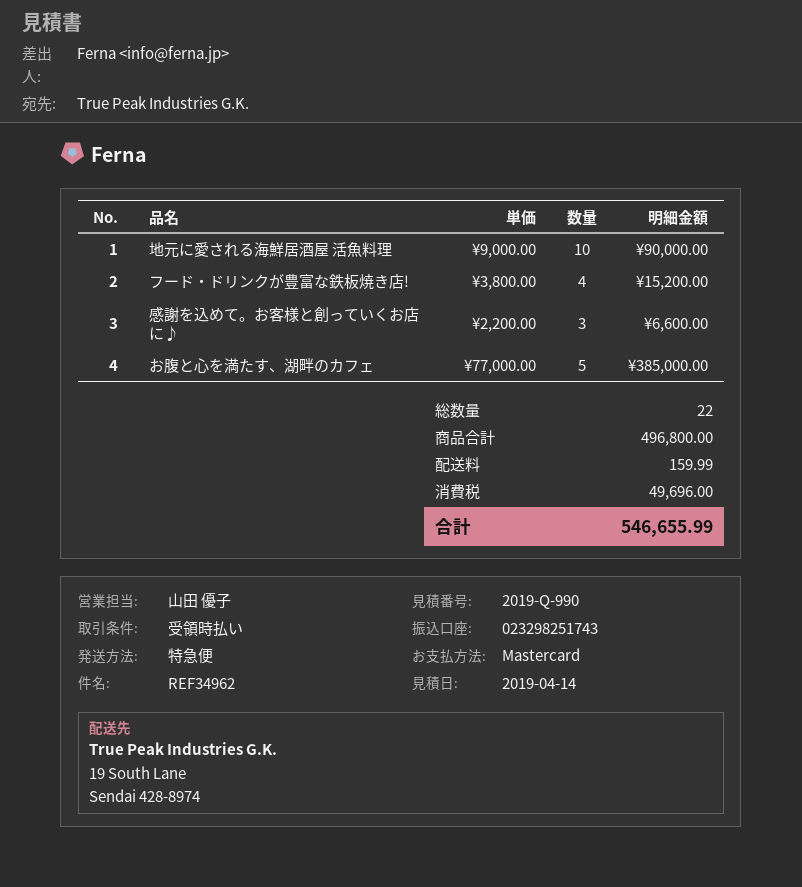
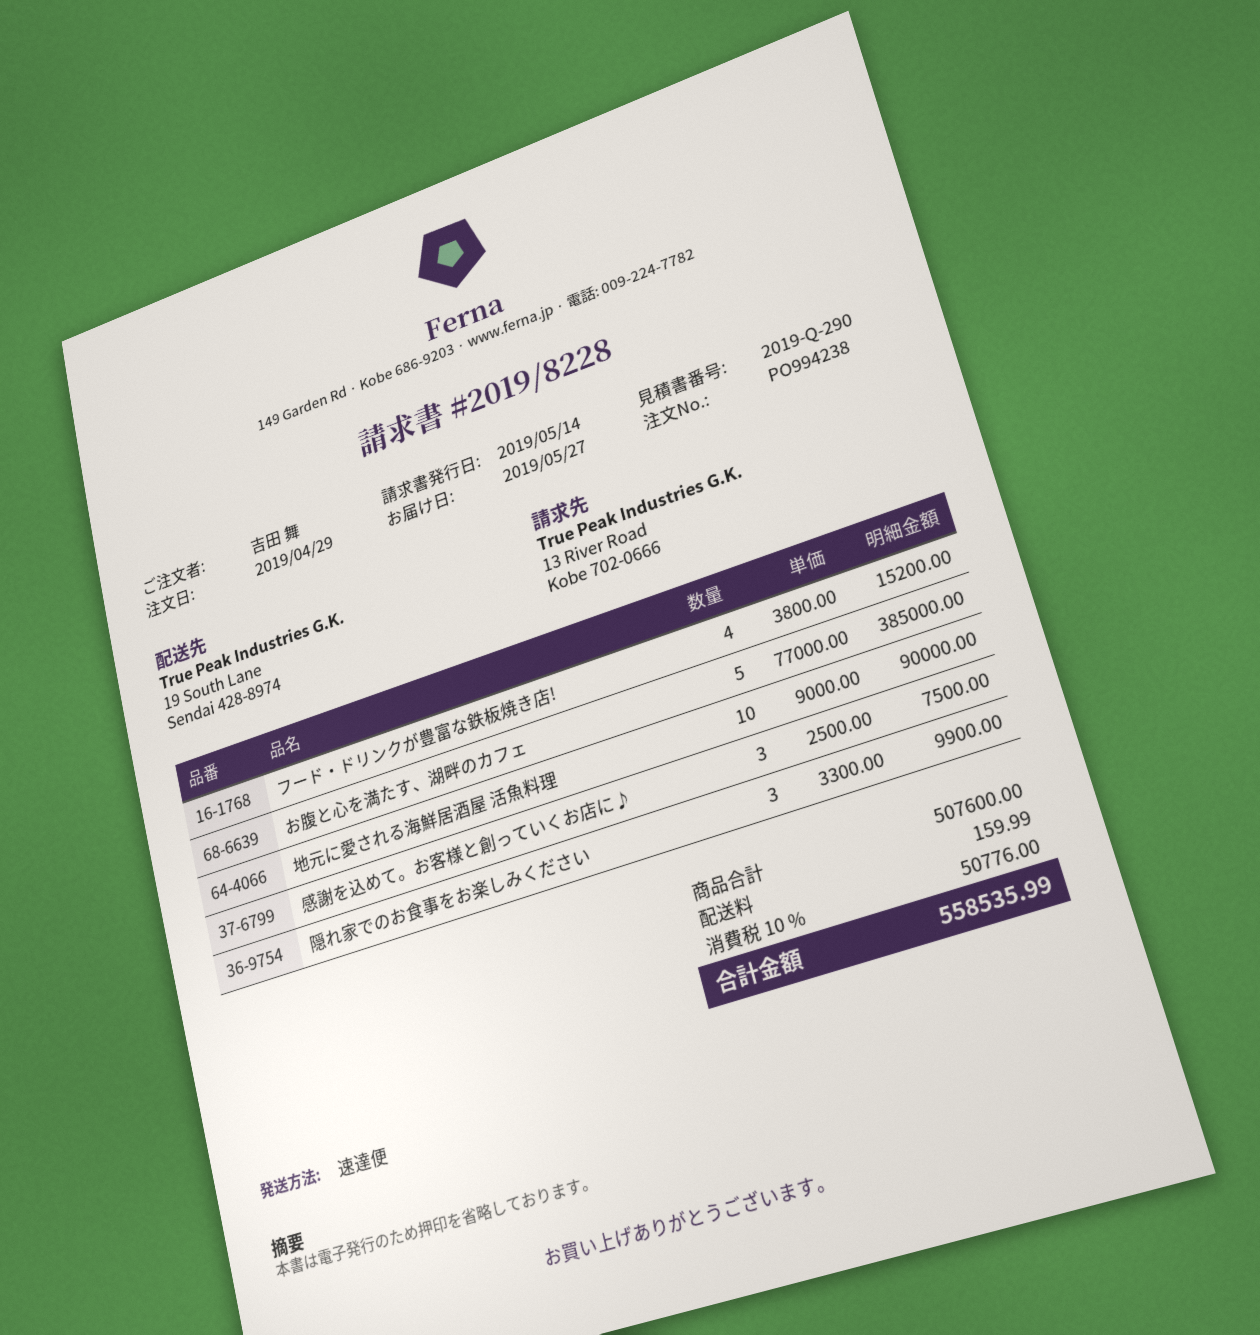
quote number: 2019-Q-990 -> 2019-Q-290
感謝を込めて。お客様と創っていくお店に♪: 3 x 2200.00 = 6600.00 -> 3 x 2500.00 = 7500.00
隠れ家でのお食事をお楽しみください: none -> 3 x 3300.00 = 9900.00
subtotal: 496800.00 -> 507600.00
tax: 49696.00 -> 50776.00
total: 546655.99 -> 558535.99

